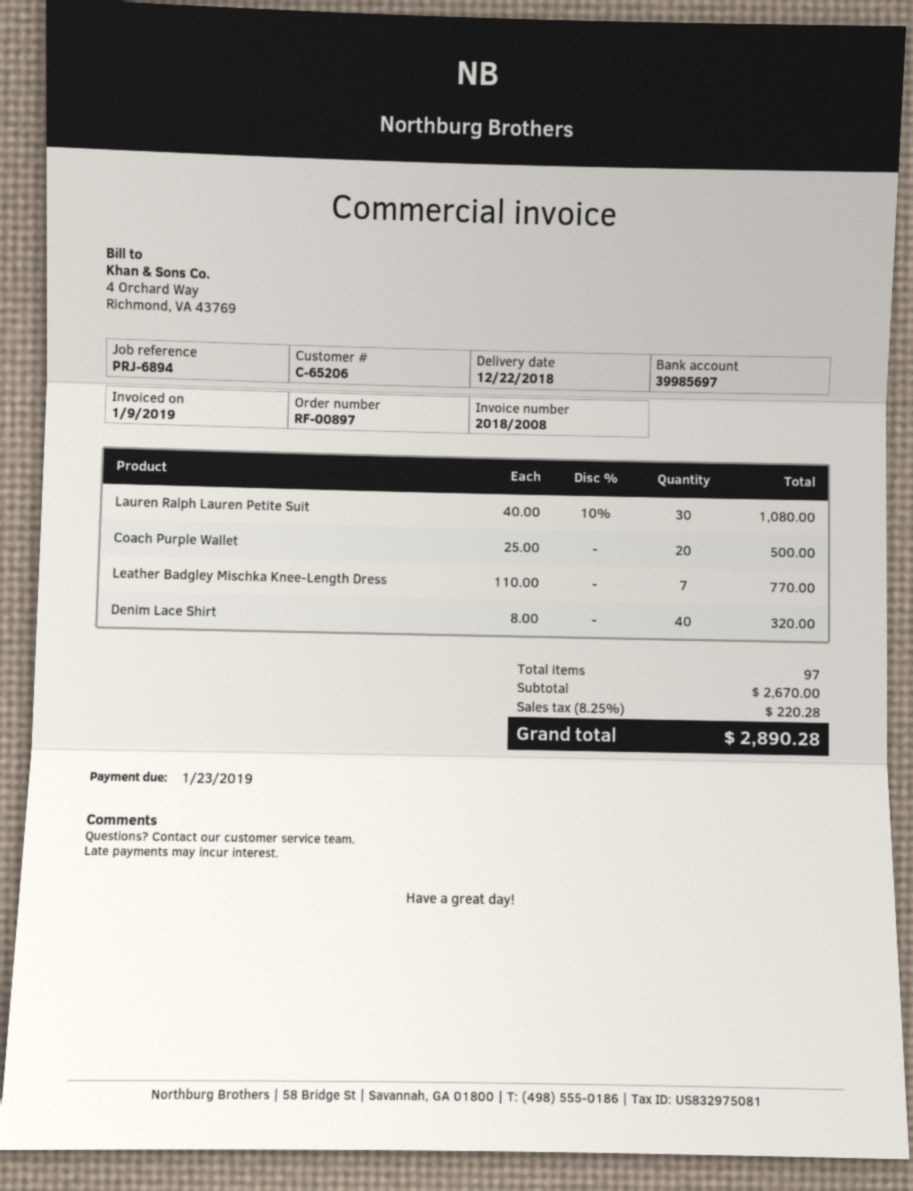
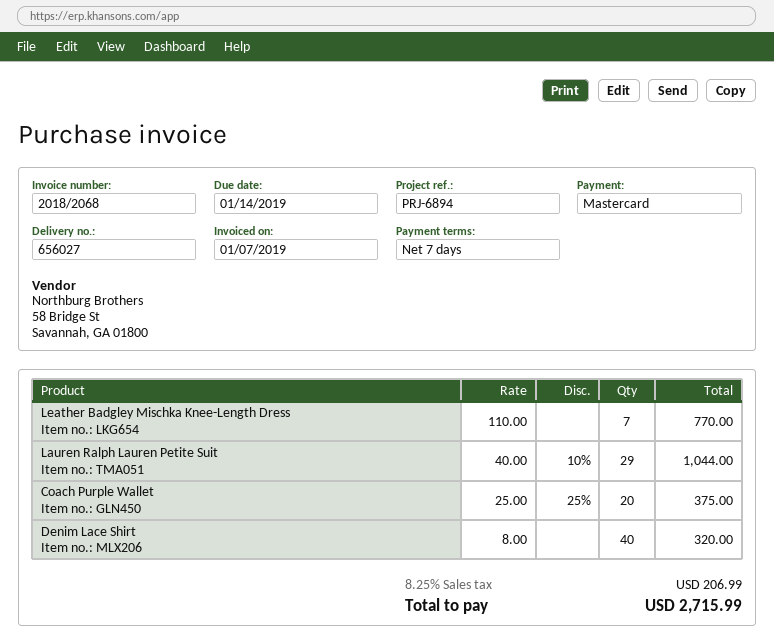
invoice number: 2018/2008 -> 2018/2068
invoice date: 2019-01-09 -> 2019-01-07
due date: 2019-01-23 -> 2019-01-14
Lauren Ralph Lauren Petite Suit: 30 x 40.00 - 10% = 1080.00 -> 29 x 40.00 - 10% = 1044.00
Coach Purple Wallet: 20 x 25.00 = 500.00 -> 20 x 25.00 - 25% = 375.00
tax: 8.25% = 220.28 -> 8.25% = 206.99
total: 2890.28 -> 2715.99

